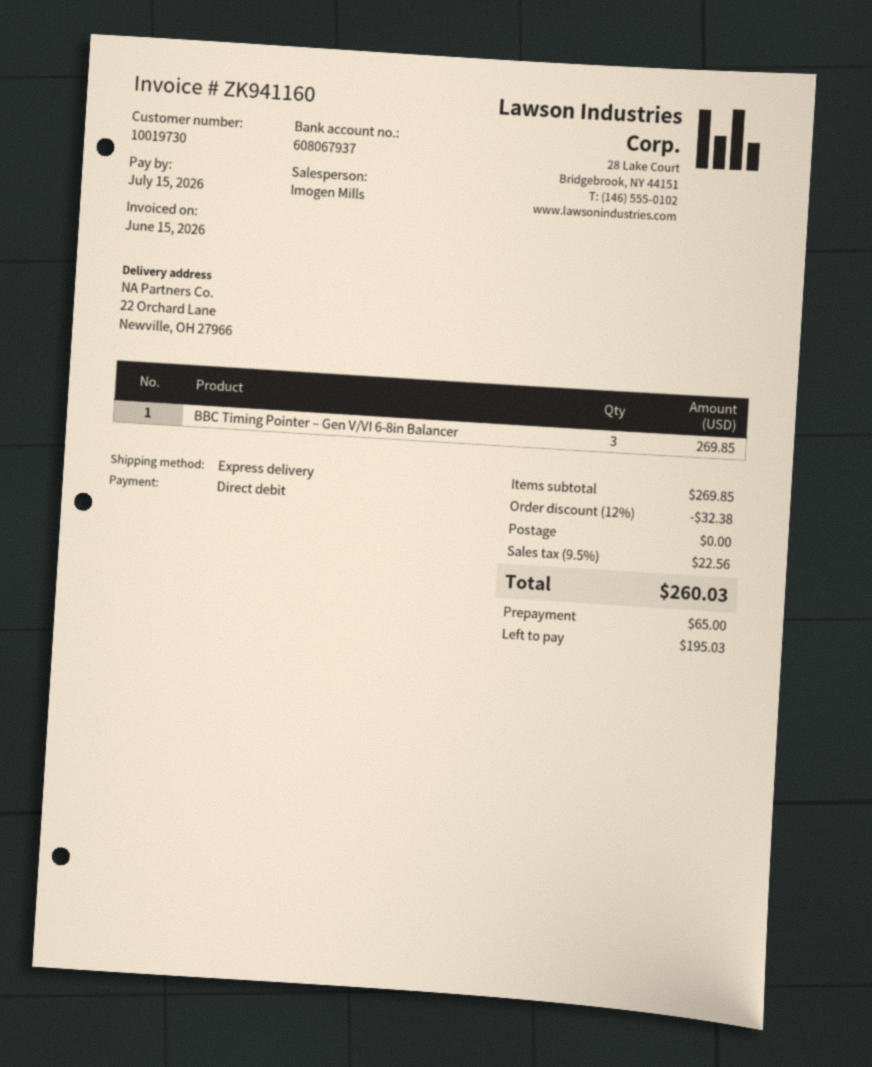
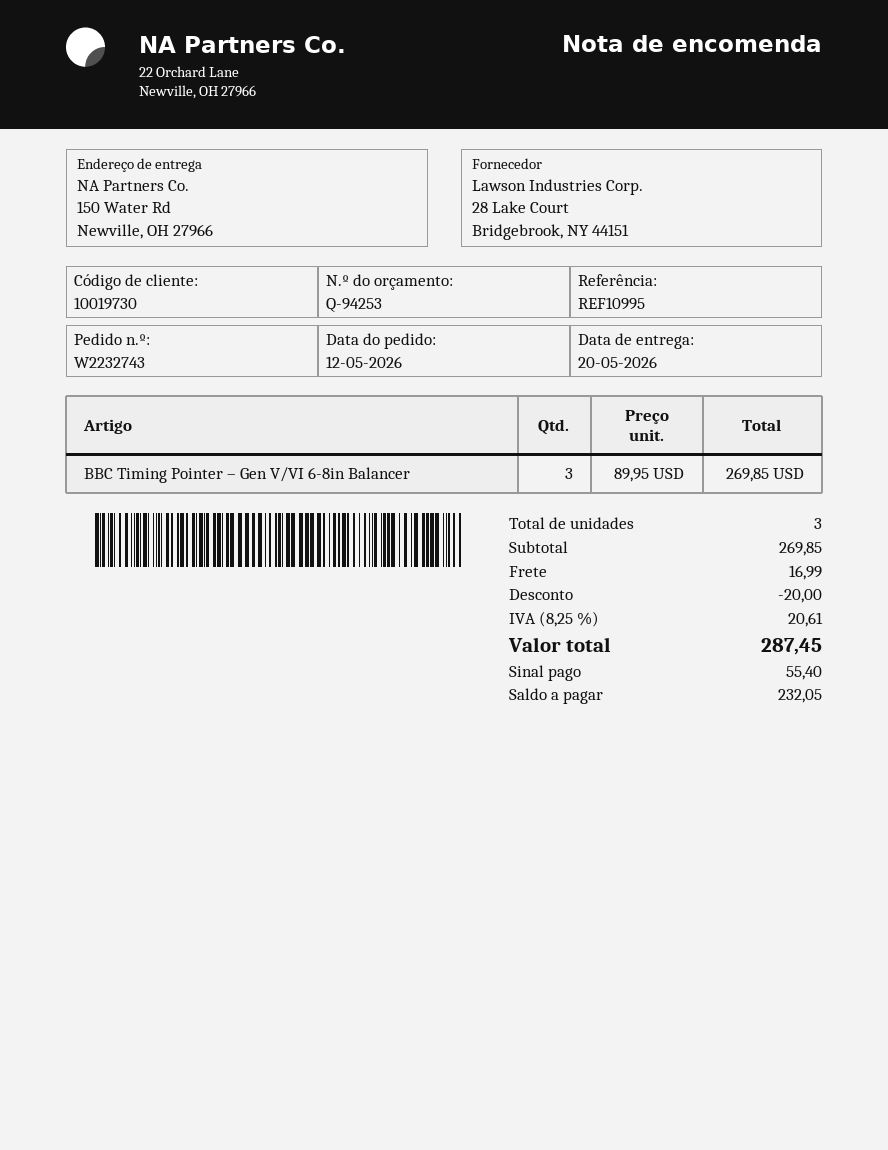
ship to: 22 Orchard Lane, Newville, OH 27966 -> 150 Water Rd, Newville, OH 27966
discount: 32.38 -> 20.00
shipping: 0.00 -> 16.99
tax: 9.5% = 22.56 -> 8.25% = 20.61
total: 260.03 -> 287.45
deposit: 65.00 -> 55.40
balance: 195.03 -> 232.05

